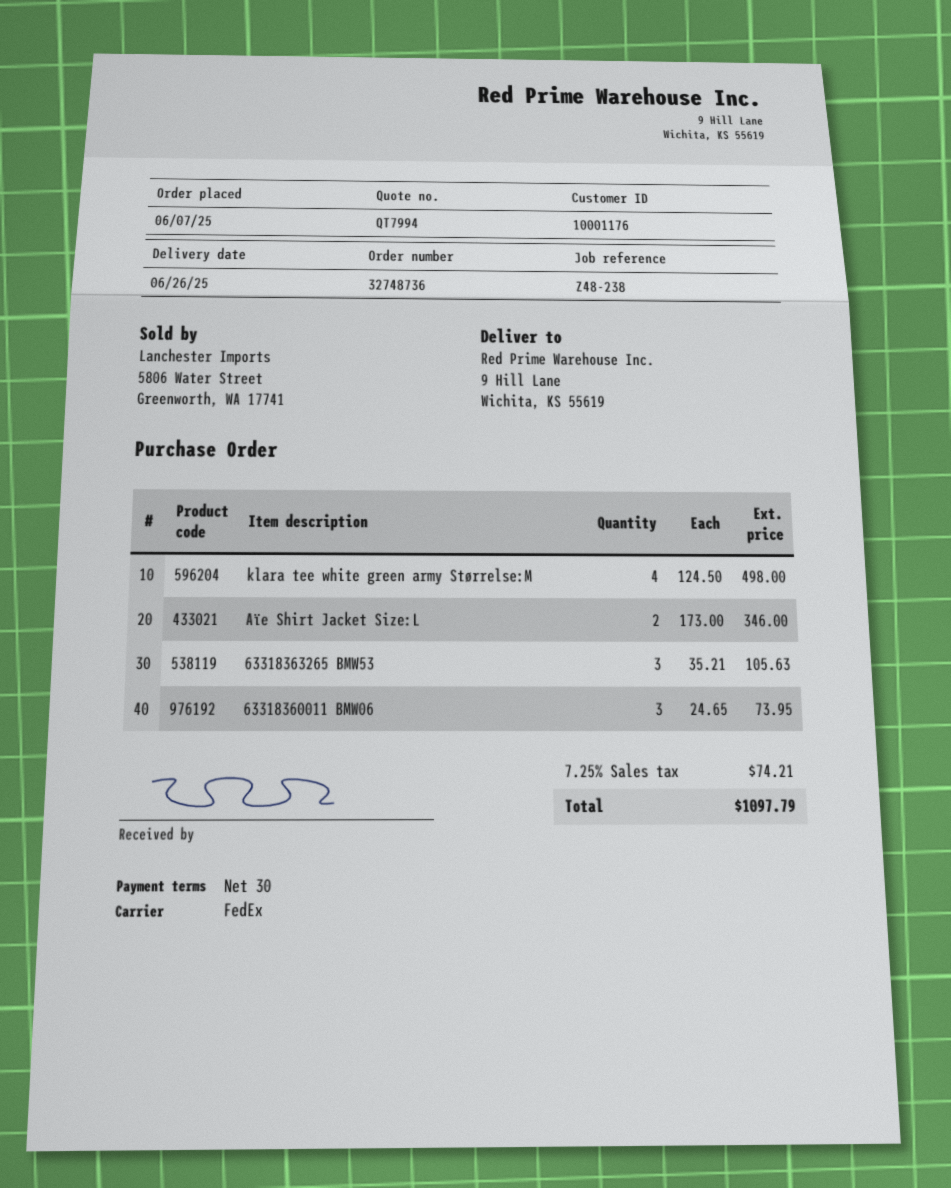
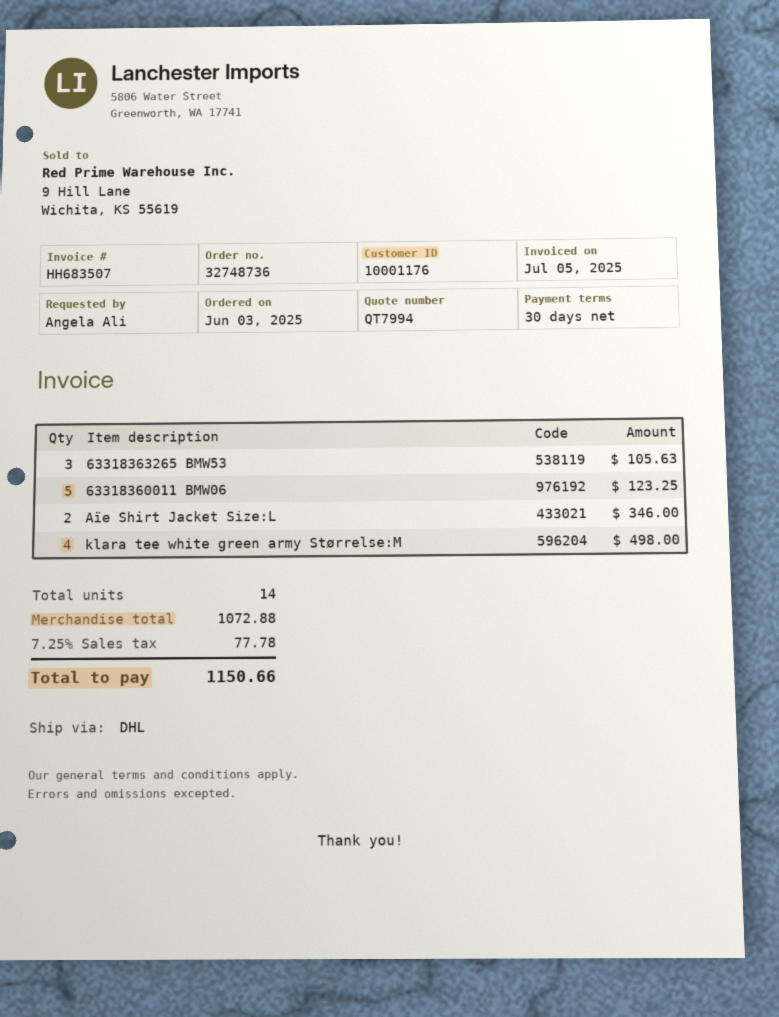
order date: 2025-06-07 -> 2025-06-03
shipping method: FedEx -> DHL
63318360011 BMW06: 3 for 73.95 -> 5 for 123.25
tax: 7.25% = 74.21 -> 7.25% = 77.78
total: 1097.79 -> 1150.66

